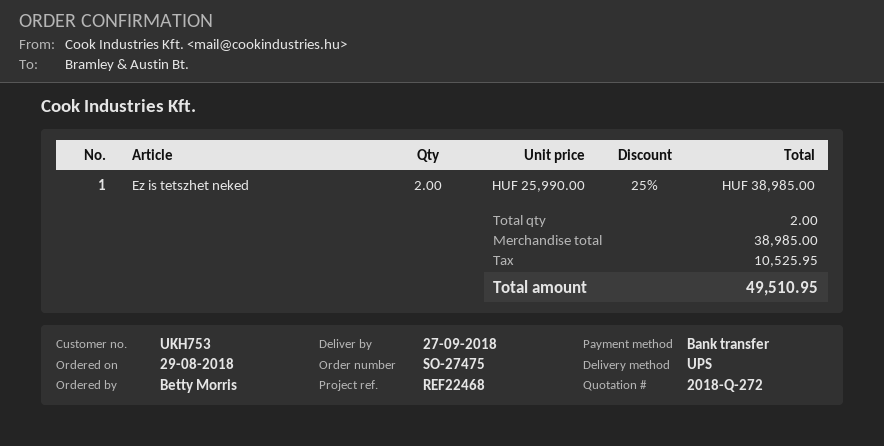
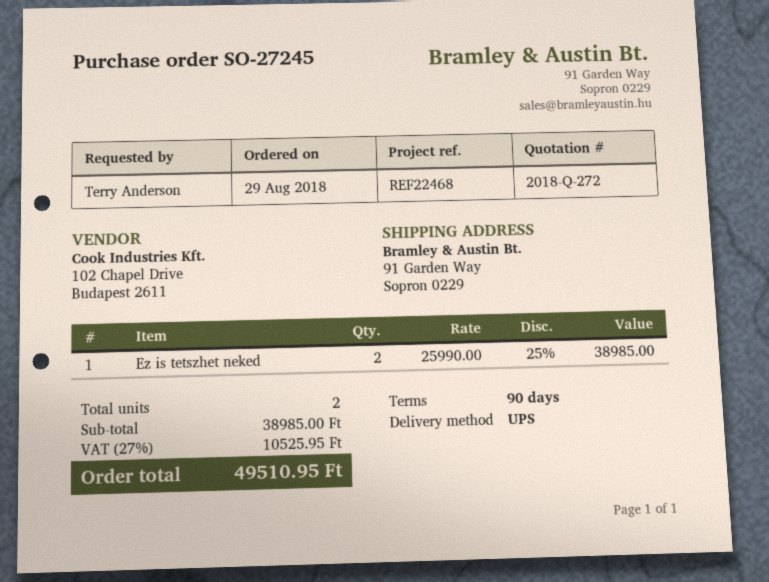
order number: SO-27475 -> SO-27245
ordered by: Betty Morris -> Terry Anderson

